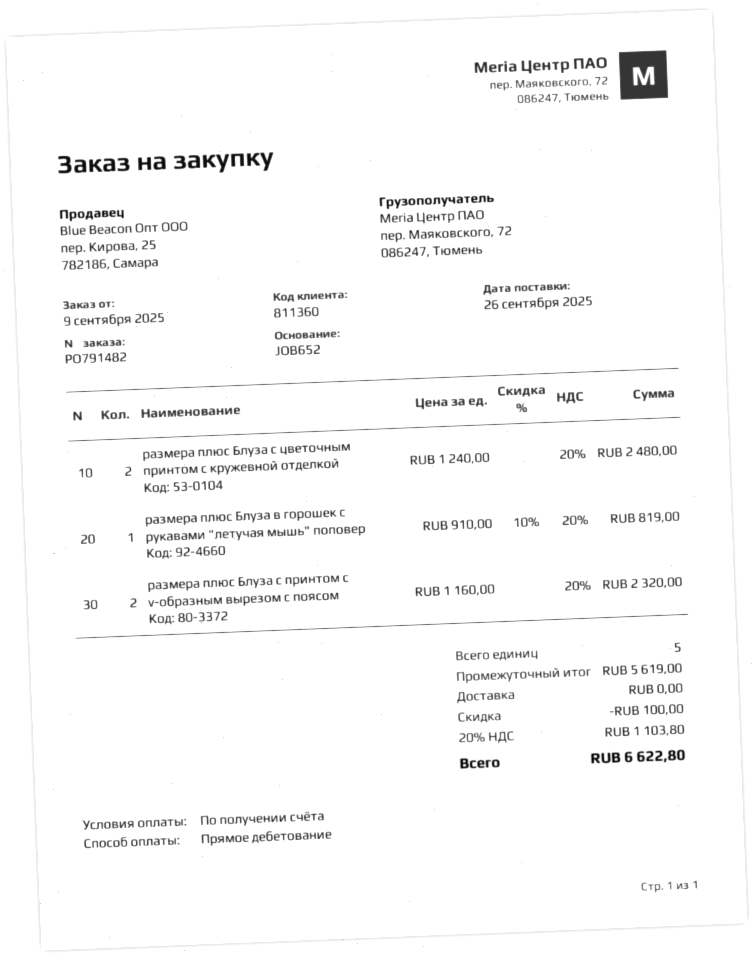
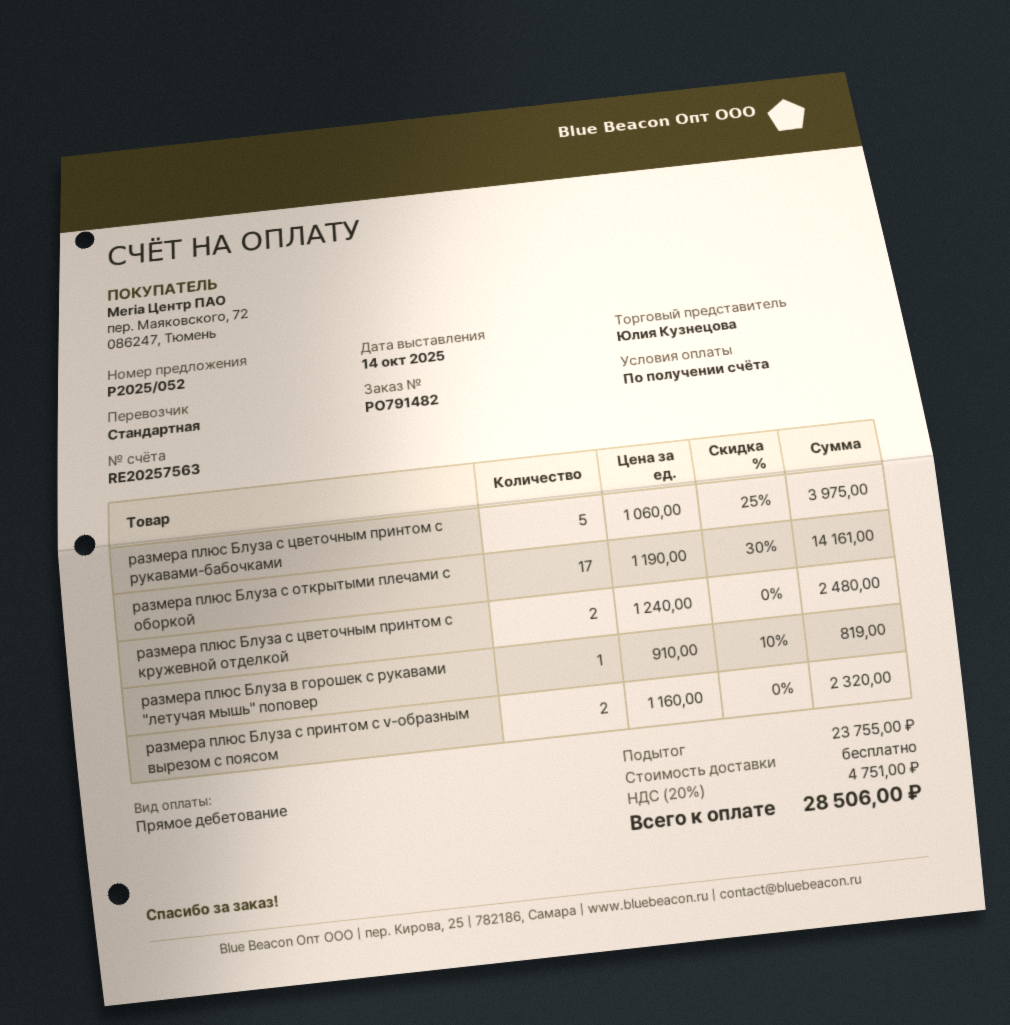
размера плюс Блуза с цветочным принтом с рукавами-бабочками: none -> 5 x 1060.00 - 25% = 3975.00
размера плюс Блуза с открытыми плечами с оборкой: none -> 17 x 1190.00 - 30% = 14161.00
subtotal: 5619.00 -> 23755.00
discount: 100.00 -> none
tax: 20% = 1103.80 -> 20% = 4751.00
total: 6622.80 -> 28506.00

